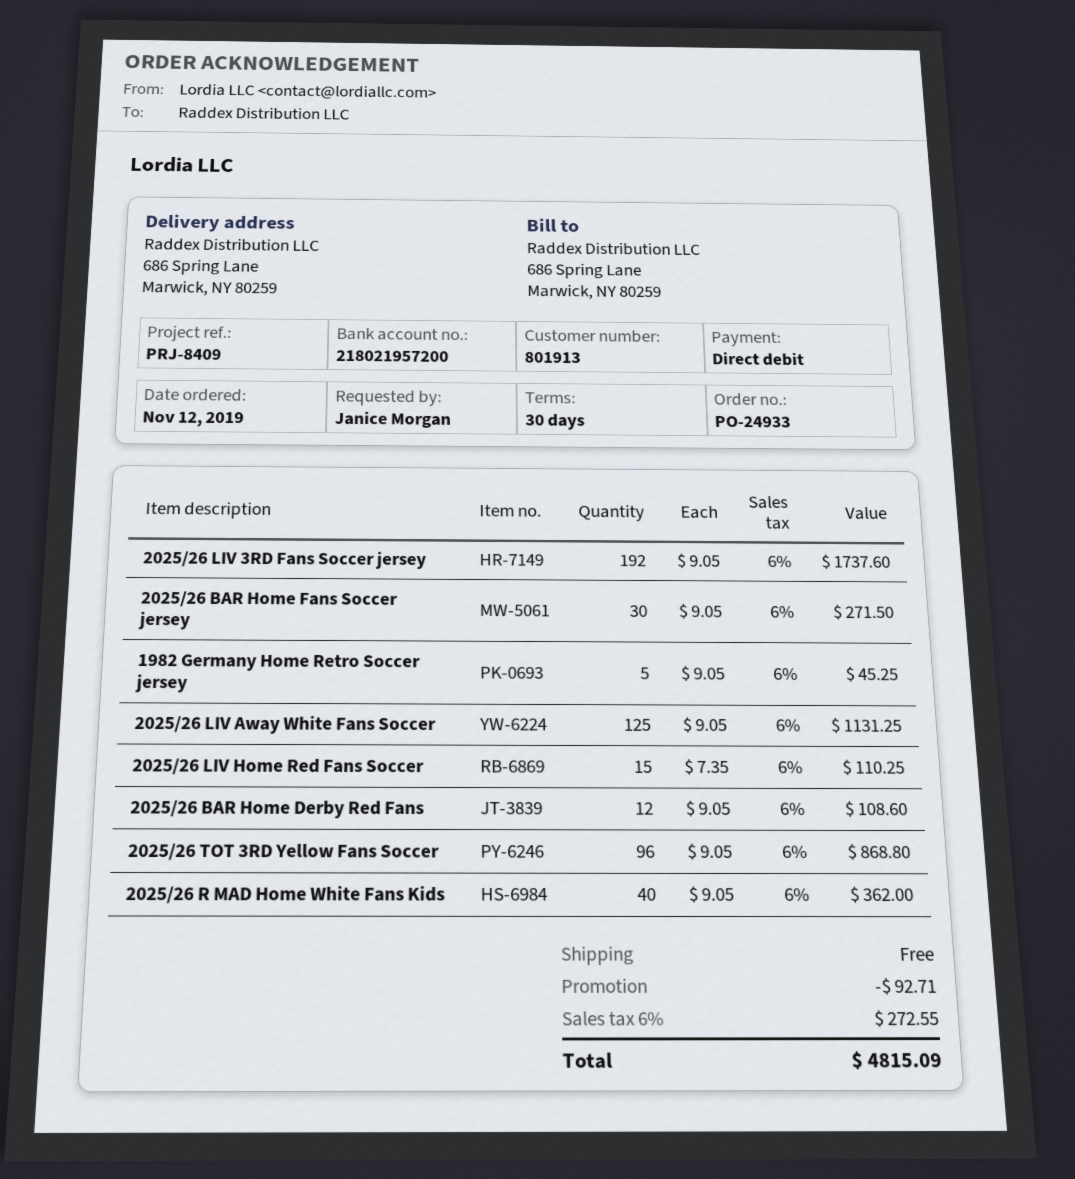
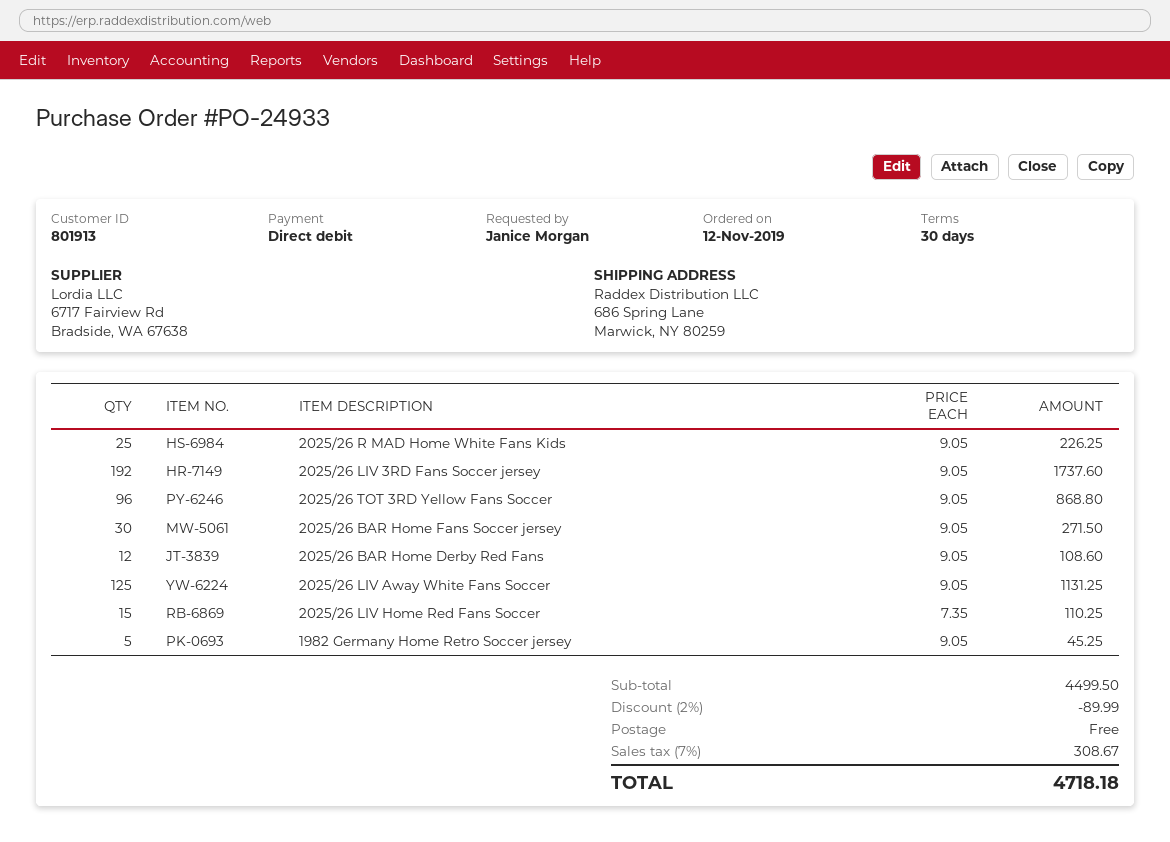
2025/26 R MAD Home White Fans Kids: 40 x 9.05 = 362.00 -> 25 x 9.05 = 226.25
discount: 92.71 -> 89.99
tax: 6% = 272.55 -> 7% = 308.67
total: 4815.09 -> 4718.18

